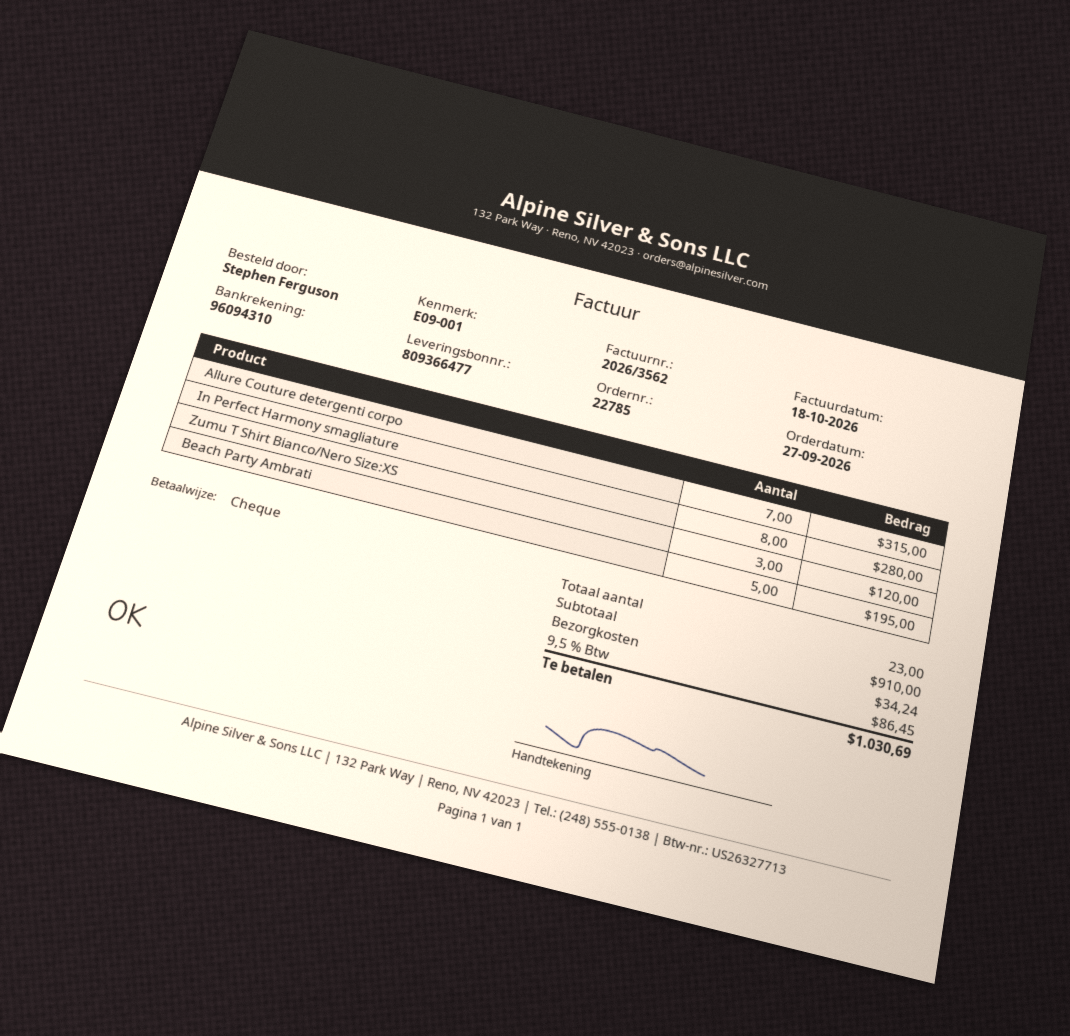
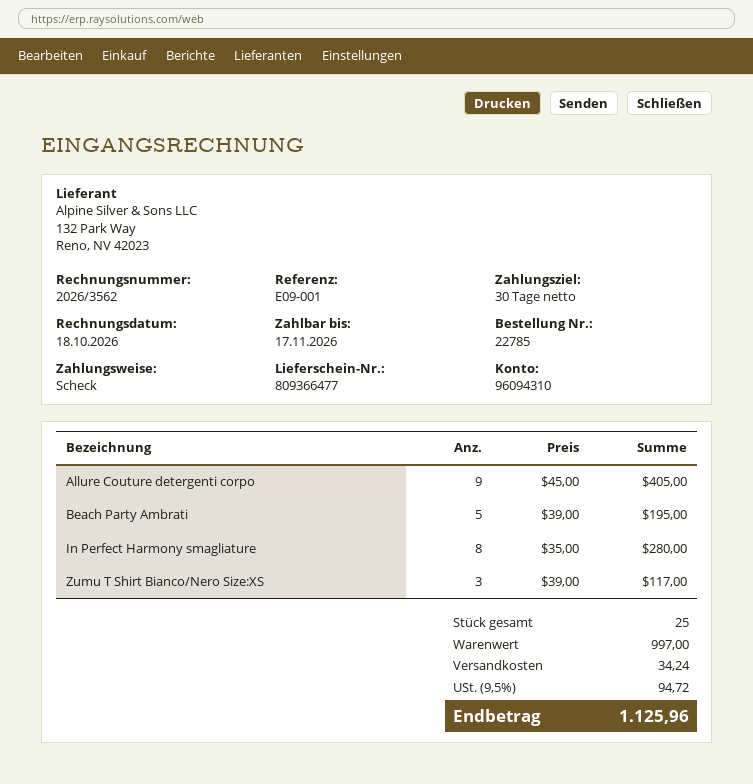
Allure Couture detergenti corpo: 7 for 315.00 -> 9 for 405.00
Zumu T Shirt Bianco/Nero Size:XS: 3 for 120.00 -> 3 for 117.00
total quantity: 23 -> 25
subtotal: 910.00 -> 997.00
tax: 9.5% = 86.45 -> 9.5% = 94.72
total: 1030.69 -> 1125.96

